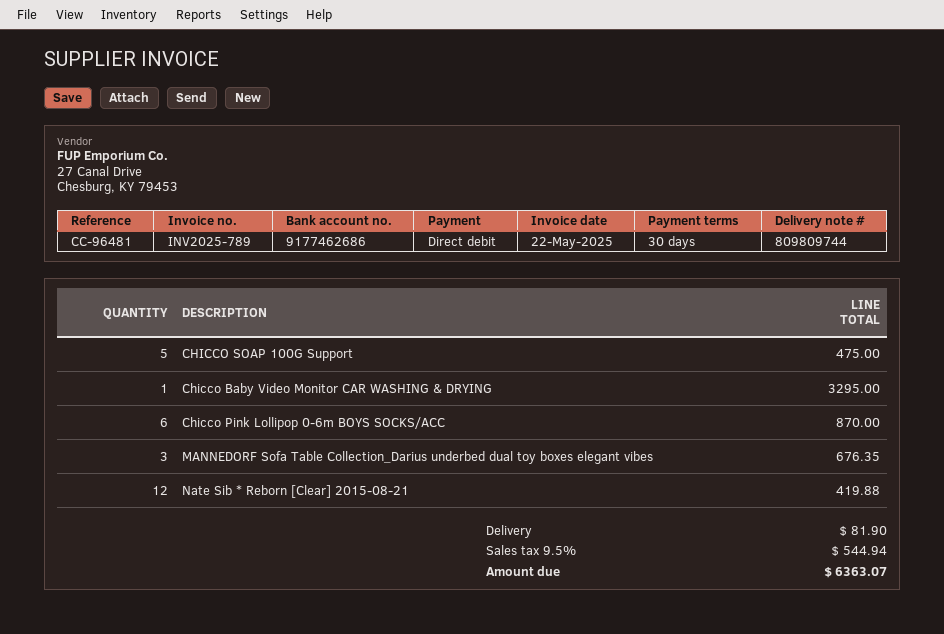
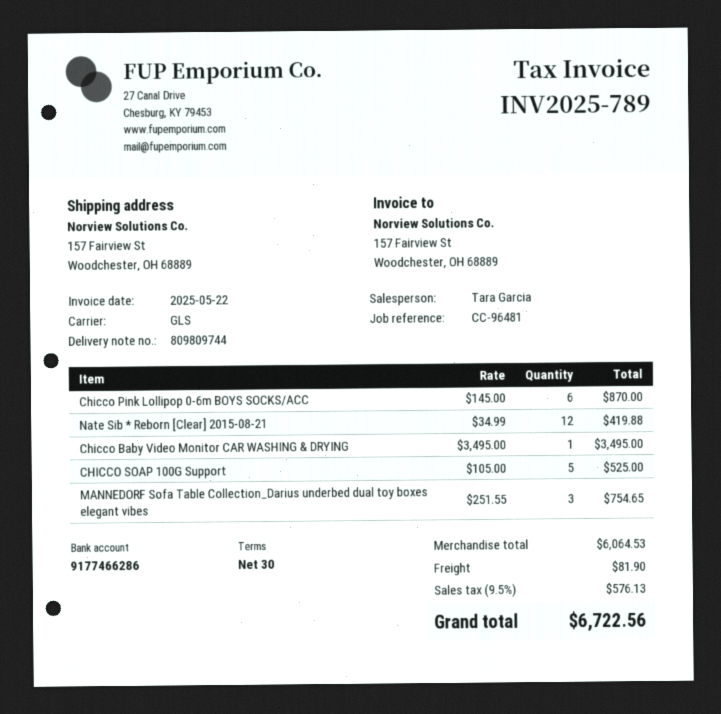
bank account: 9177462686 -> 9177466286
CHICCO SOAP 100G Support: 5 for 475.00 -> 5 for 525.00
Chicco Baby Video Monitor CAR WASHING & DRYING: 1 for 3295.00 -> 1 for 3495.00
MANNEDORF Sofa Table Collection_Darius underbed dual toy boxes elegant vibes: 3 for 676.35 -> 3 for 754.65
tax: 9.5% = 544.94 -> 9.5% = 576.13
total: 6363.07 -> 6722.56

